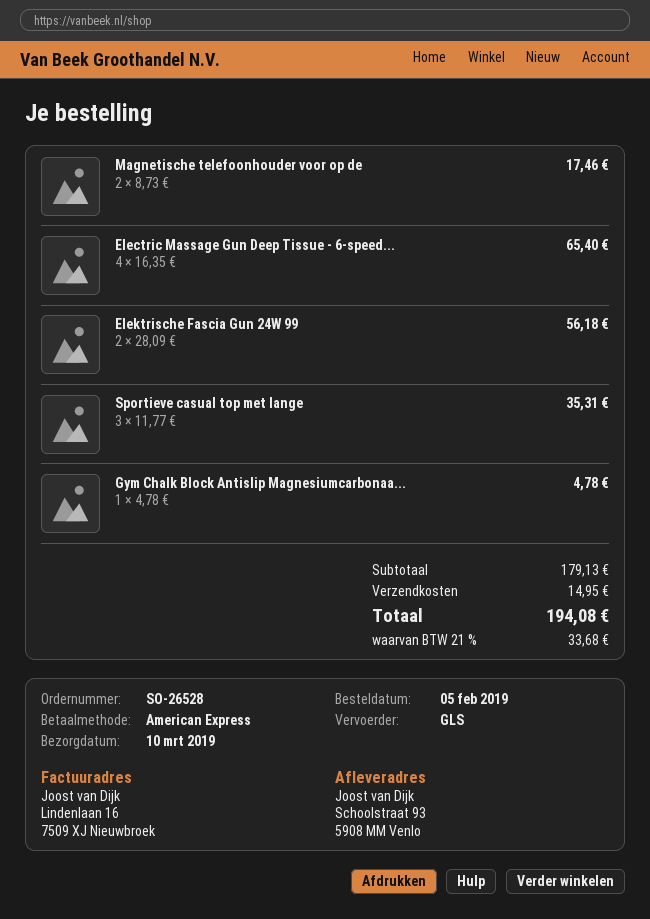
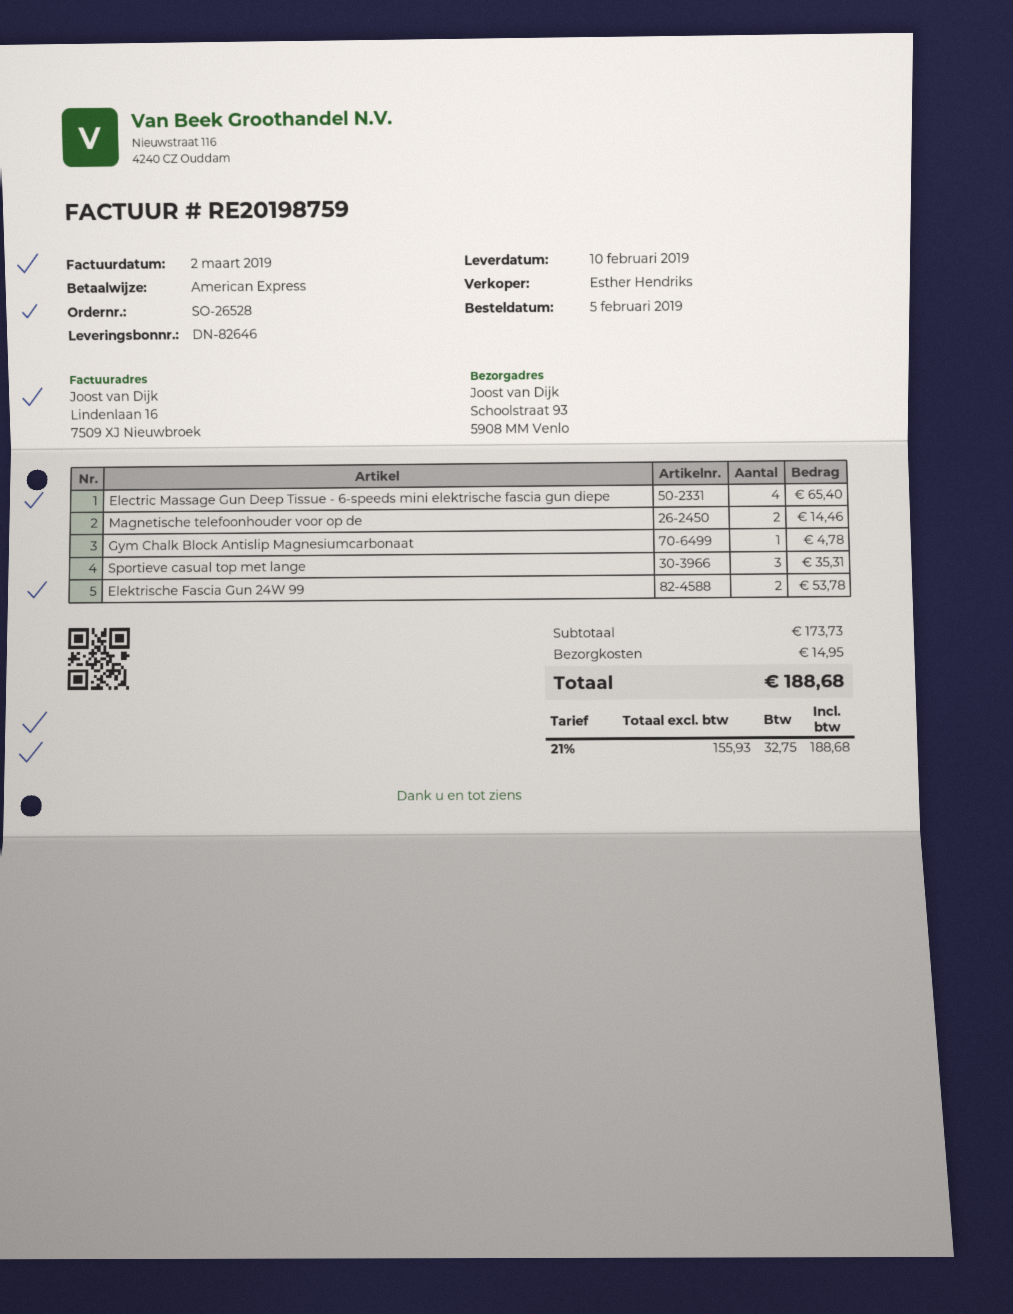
delivery date: 2019-03-10 -> 2019-02-10
Magnetische telefoonhouder voor op de: 2 for 17.46 -> 2 for 14.46
Elektrische Fascia Gun 24W 99: 2 for 56.18 -> 2 for 53.78
subtotal: 179.13 -> 173.73
tax: 21% = 33.68 -> 21% = 32.75
total: 194.08 -> 188.68

